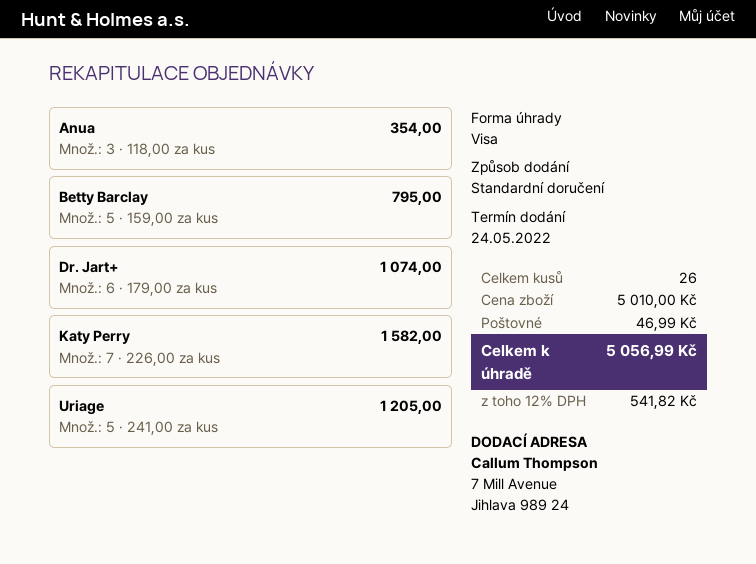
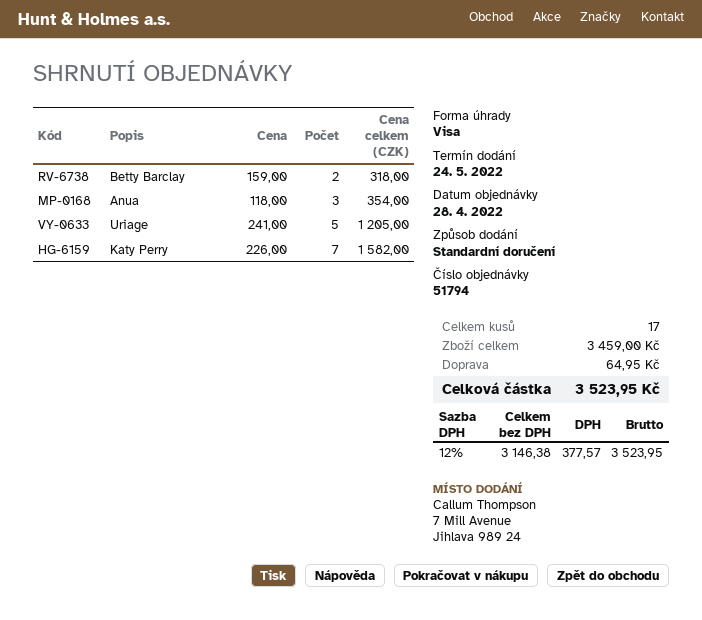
Betty Barclay: 5 x 159.00 = 795.00 -> 2 x 159.00 = 318.00
Dr. Jart+: 6 x 179.00 = 1074.00 -> none
total quantity: 26 -> 17
subtotal: 5010.00 -> 3459.00
shipping: 46.99 -> 64.95
tax: 12% = 541.82 -> 12% = 377.57
total: 5056.99 -> 3523.95

